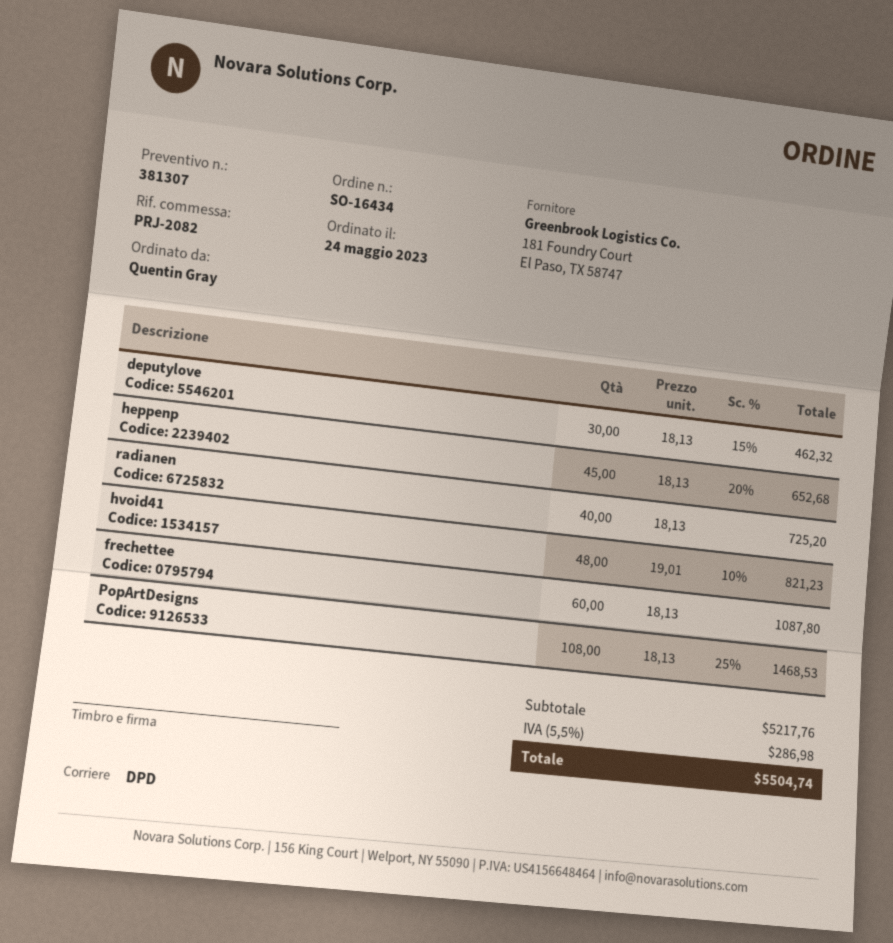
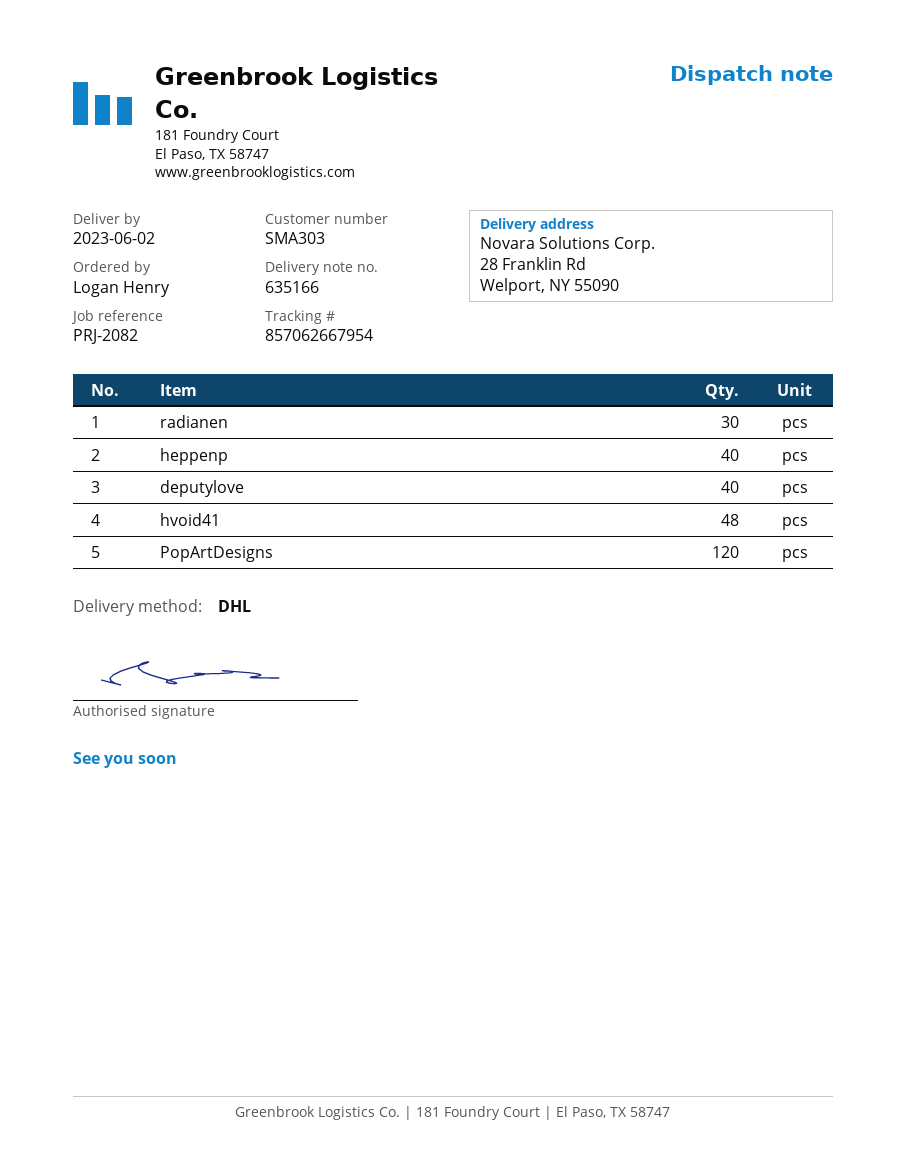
ordered by: Quentin Gray -> Logan Henry
shipping method: DPD -> DHL
deputylove: 30 -> 40
heppenp: 45 -> 40
radianen: 40 -> 30
frechettee: 60 -> none
PopArtDesigns: 108 -> 120

